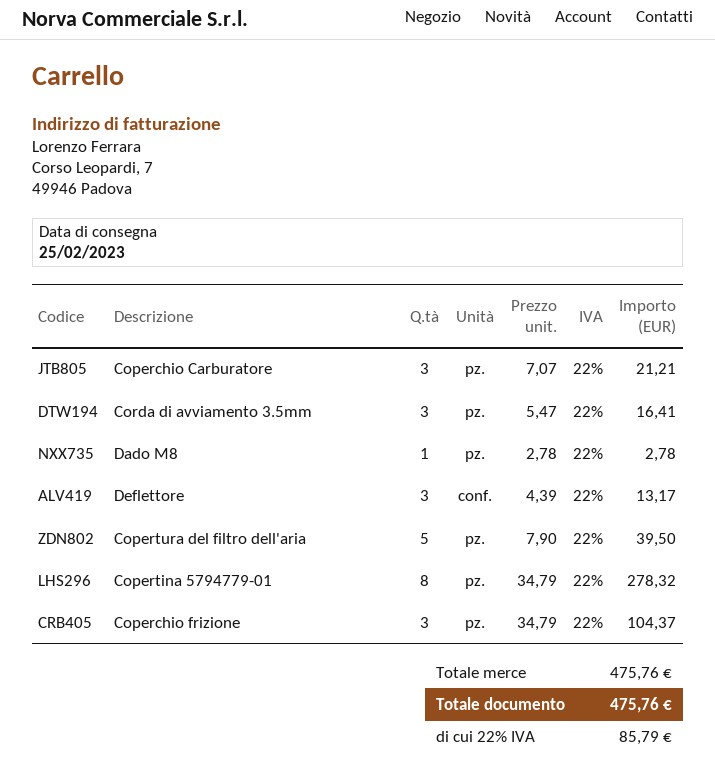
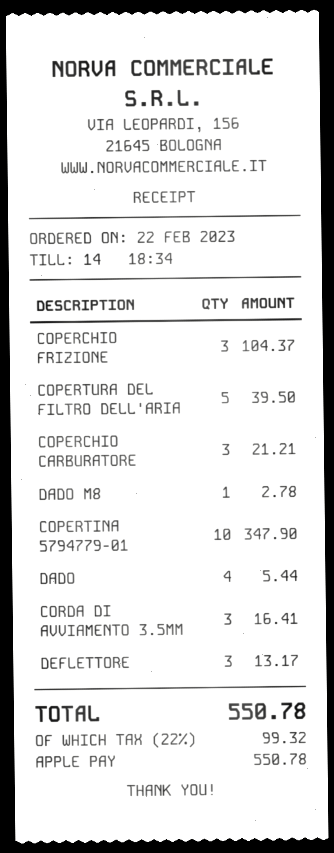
Copertina 5794779-01: 8 for 278.32 -> 10 for 347.90
DADO: none -> 4 for 5.44
tax: 22% = 85.79 -> 22% = 99.32
total: 475.76 -> 550.78

